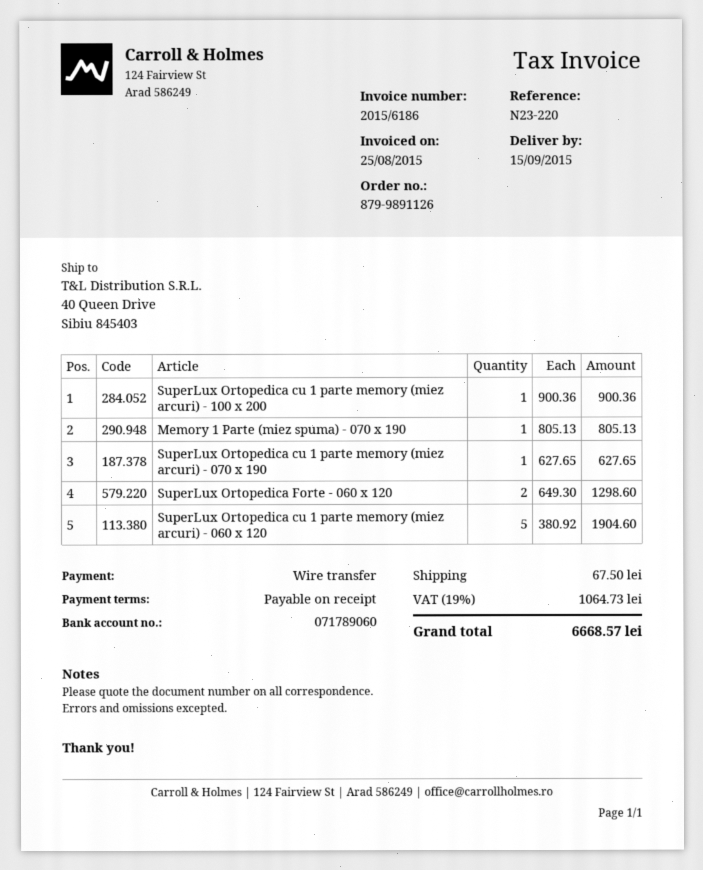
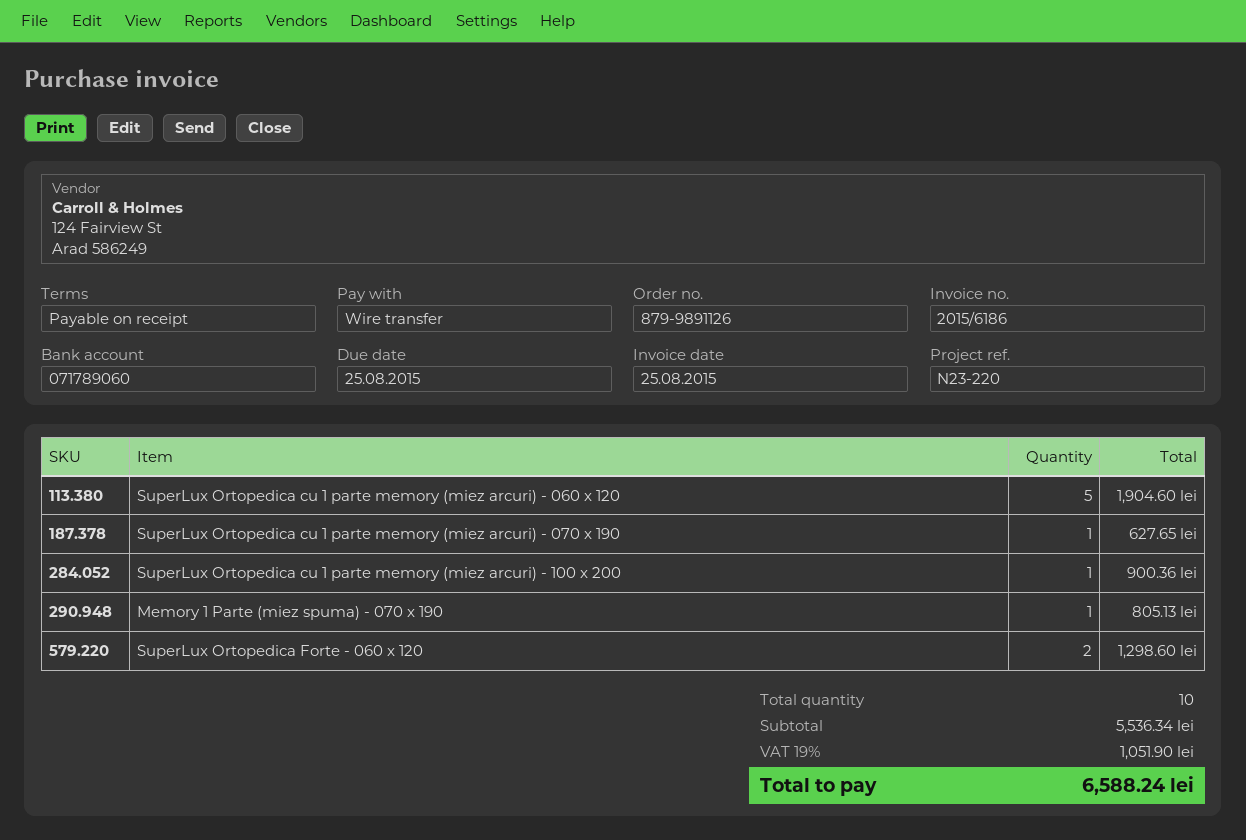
shipping: 67.50 -> none
tax: 19% = 1064.73 -> 19% = 1051.90
total: 6668.57 -> 6588.24

